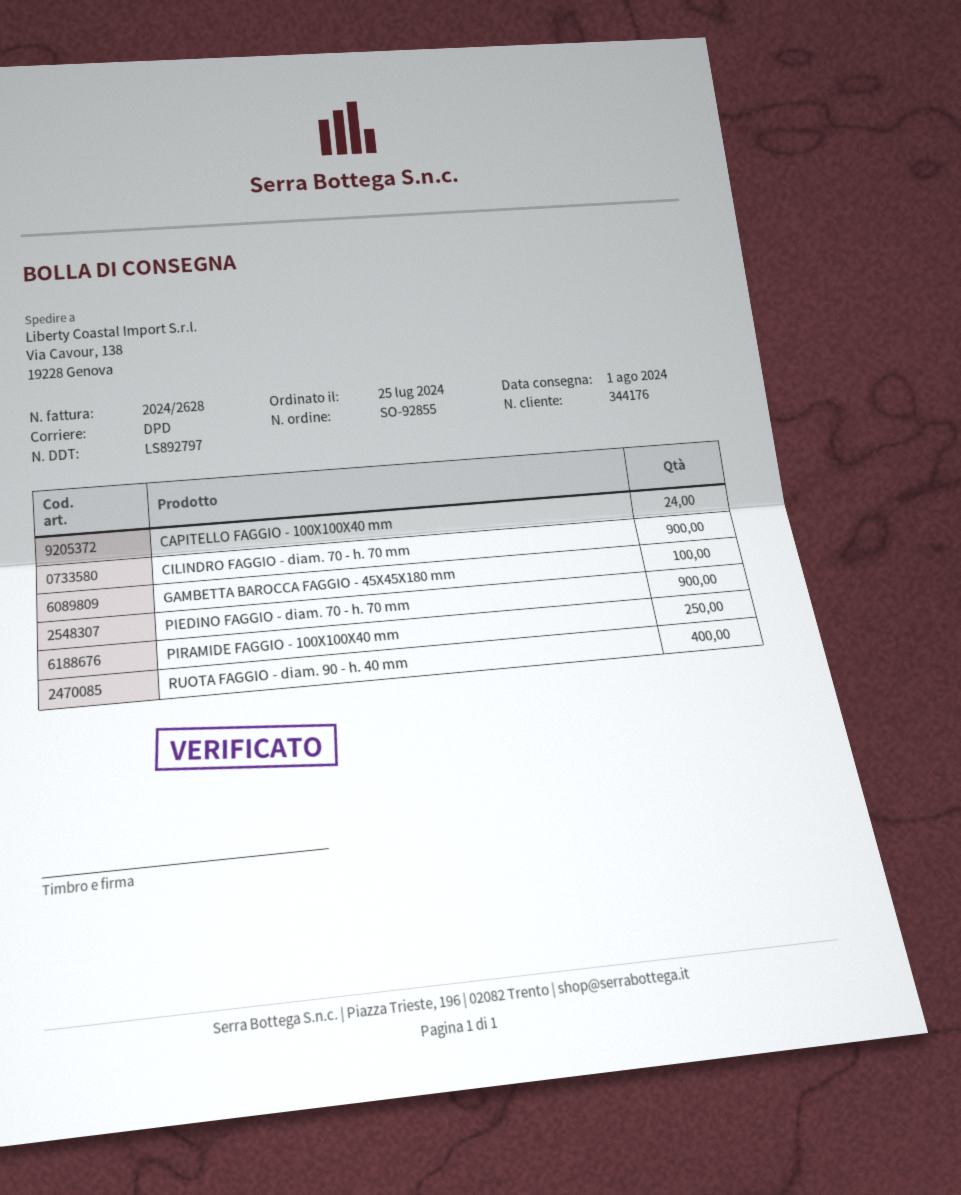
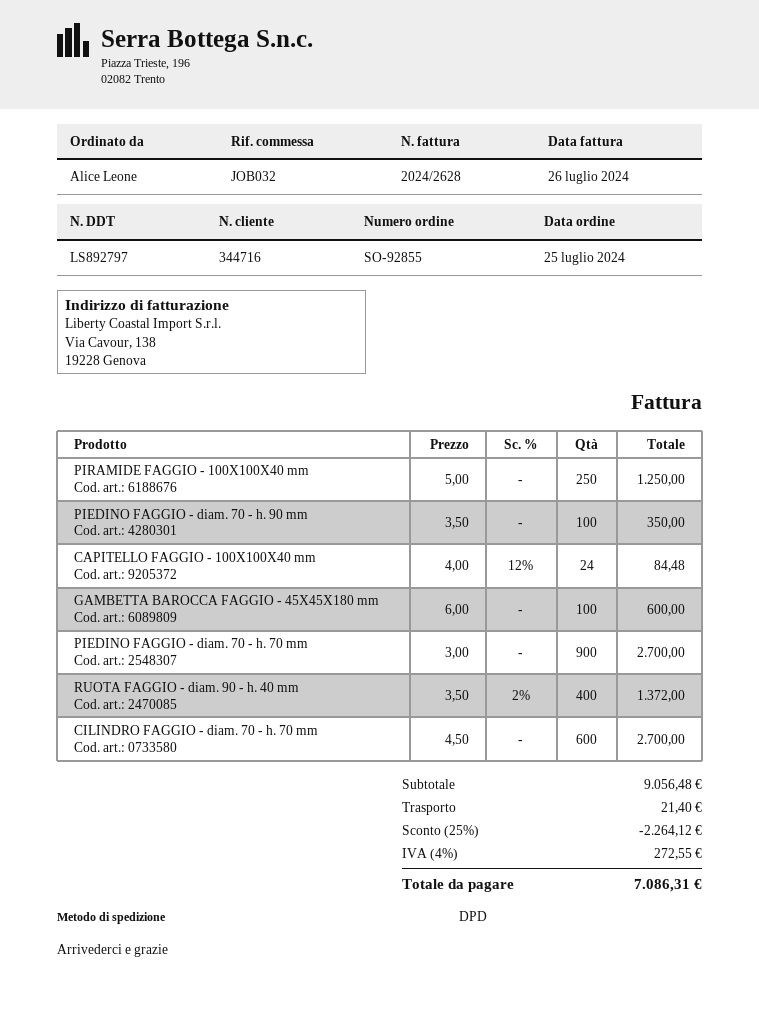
customer number: 344176 -> 344716
CILINDRO FAGGIO - diam. 70 - h. 70 mm: 900 -> 600
PIEDINO FAGGIO - diam. 70 - h. 90 mm: none -> 100

